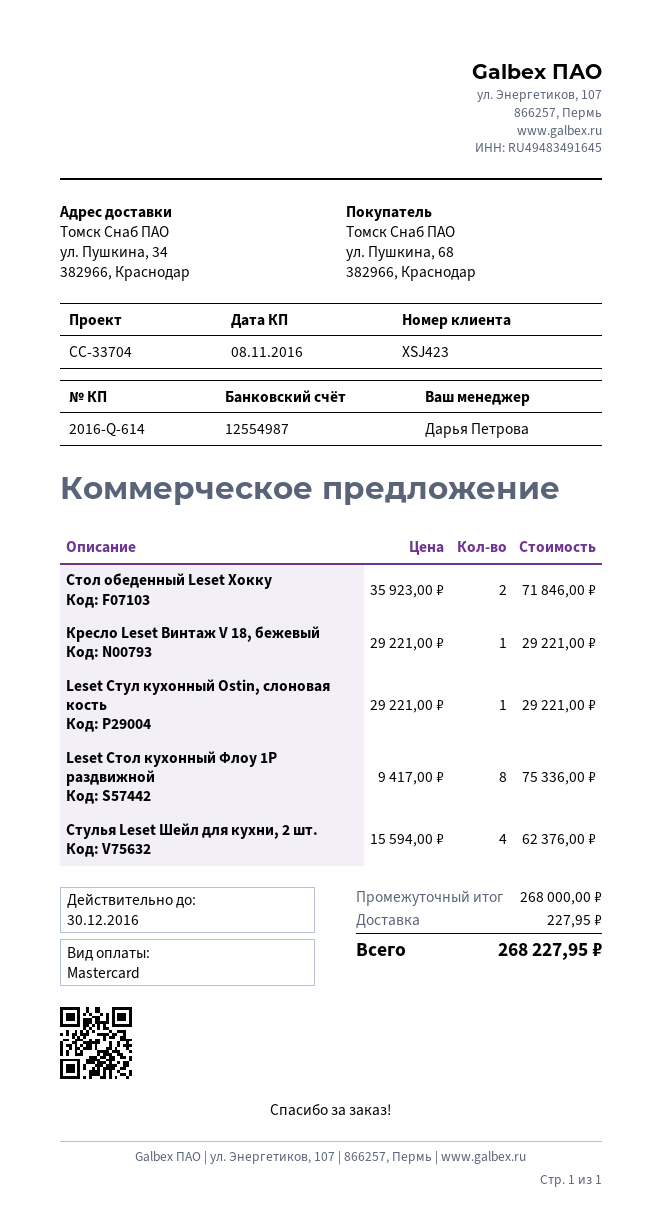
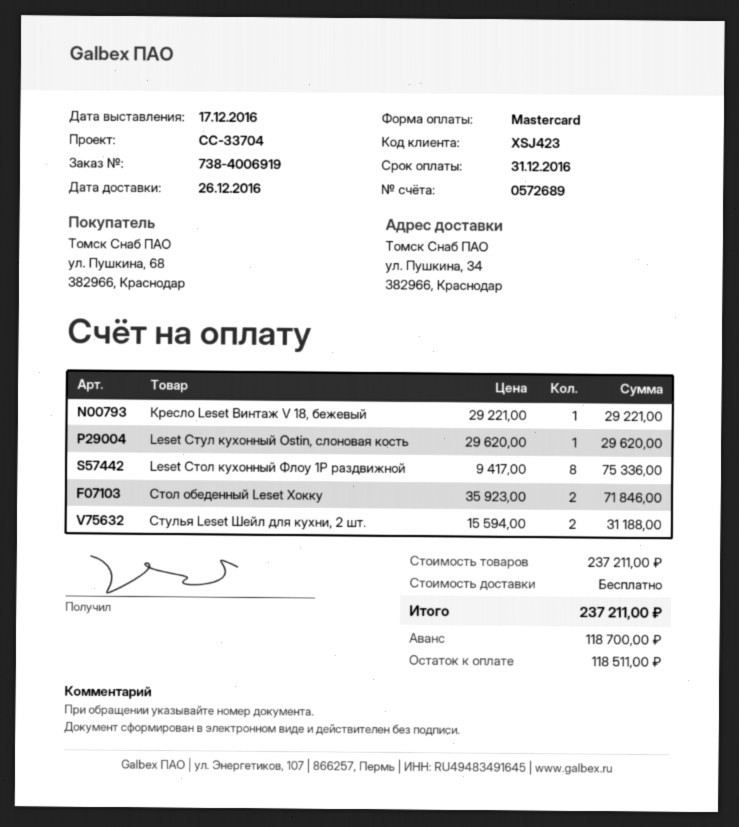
Leset Стул кухонный Ostin, слоновая кость: 1 x 29221.00 = 29221.00 -> 1 x 29620.00 = 29620.00
Стулья Leset Шейл для кухни, 2 шт.: 4 x 15594.00 = 62376.00 -> 2 x 15594.00 = 31188.00
subtotal: 268000.00 -> 237211.00
shipping: 227.95 -> 0.00
total: 268227.95 -> 237211.00

